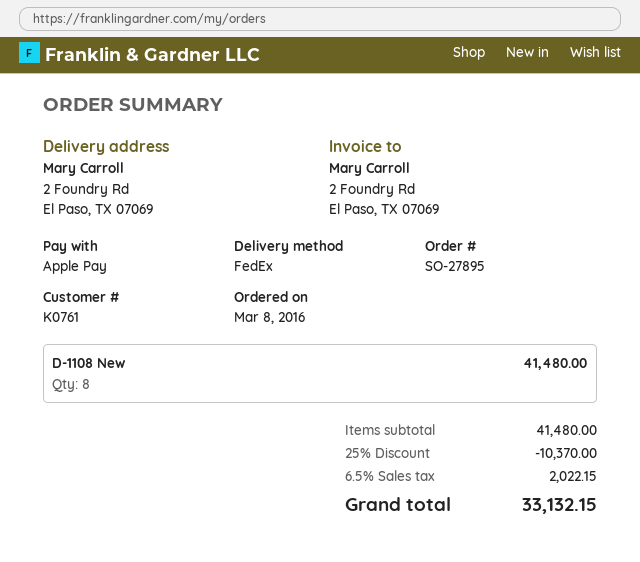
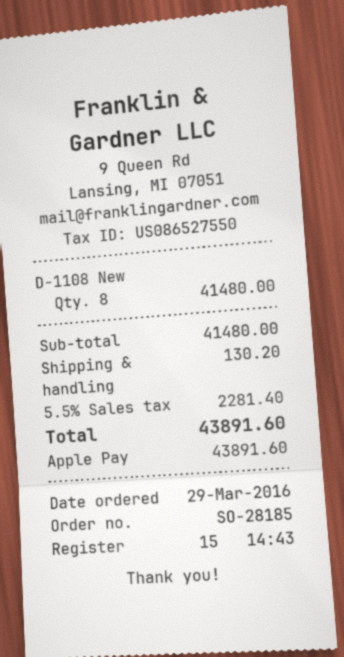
order number: SO-27895 -> SO-28185
order date: 2016-03-08 -> 2016-03-29
discount: 25% = 10370.00 -> none
shipping: none -> 130.20
tax: 6.5% = 2022.15 -> 5.5% = 2281.40
total: 33132.15 -> 43891.60

